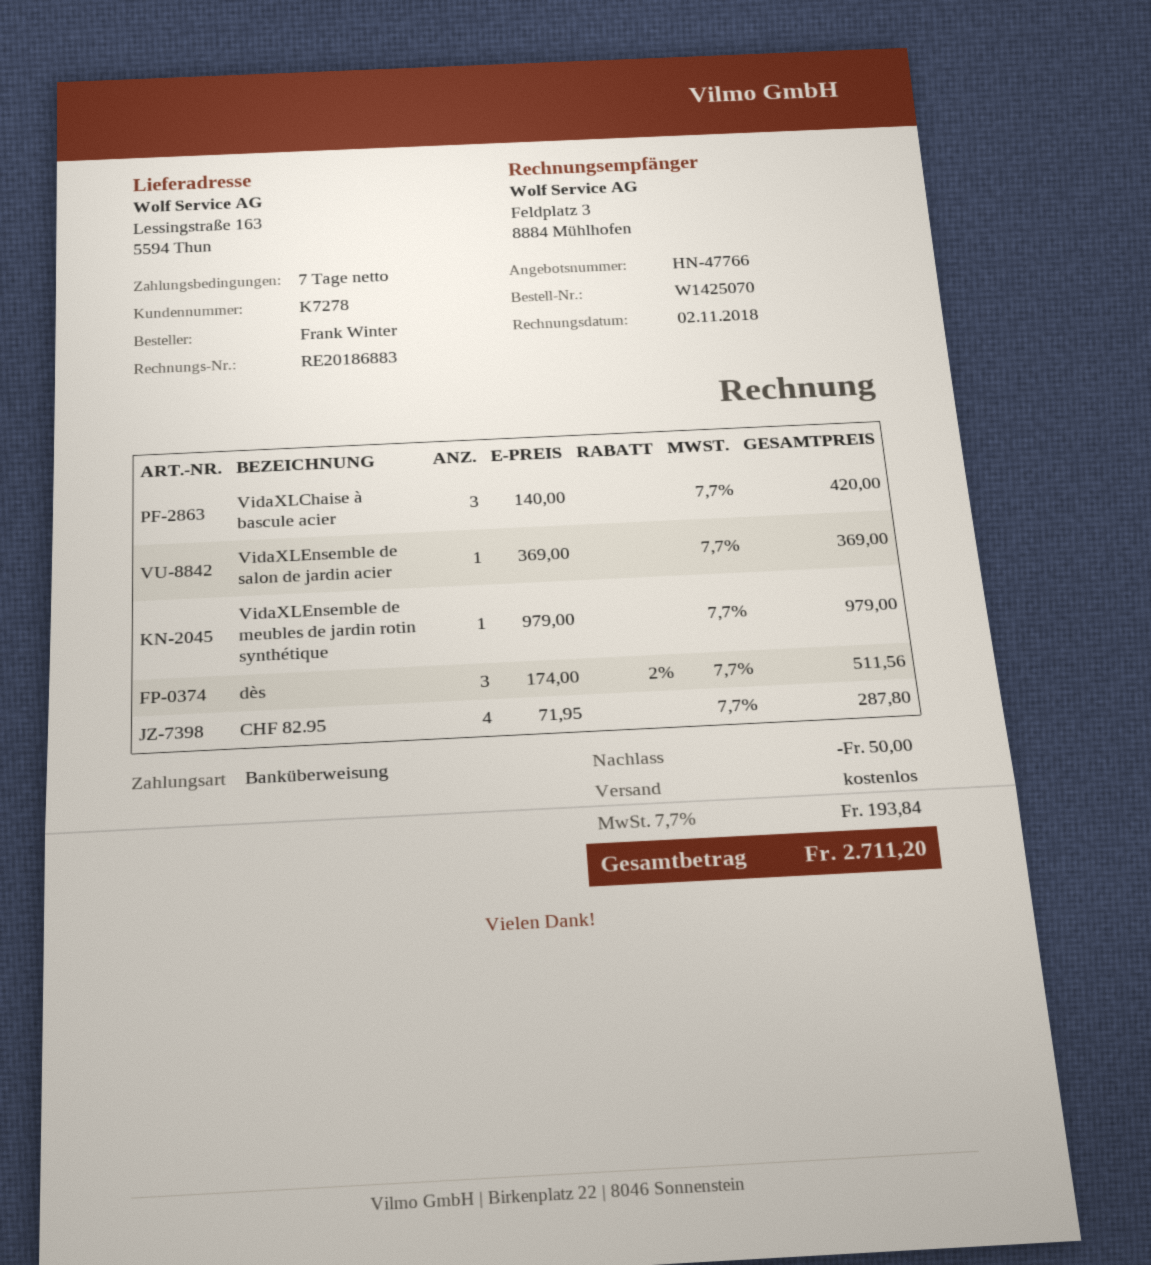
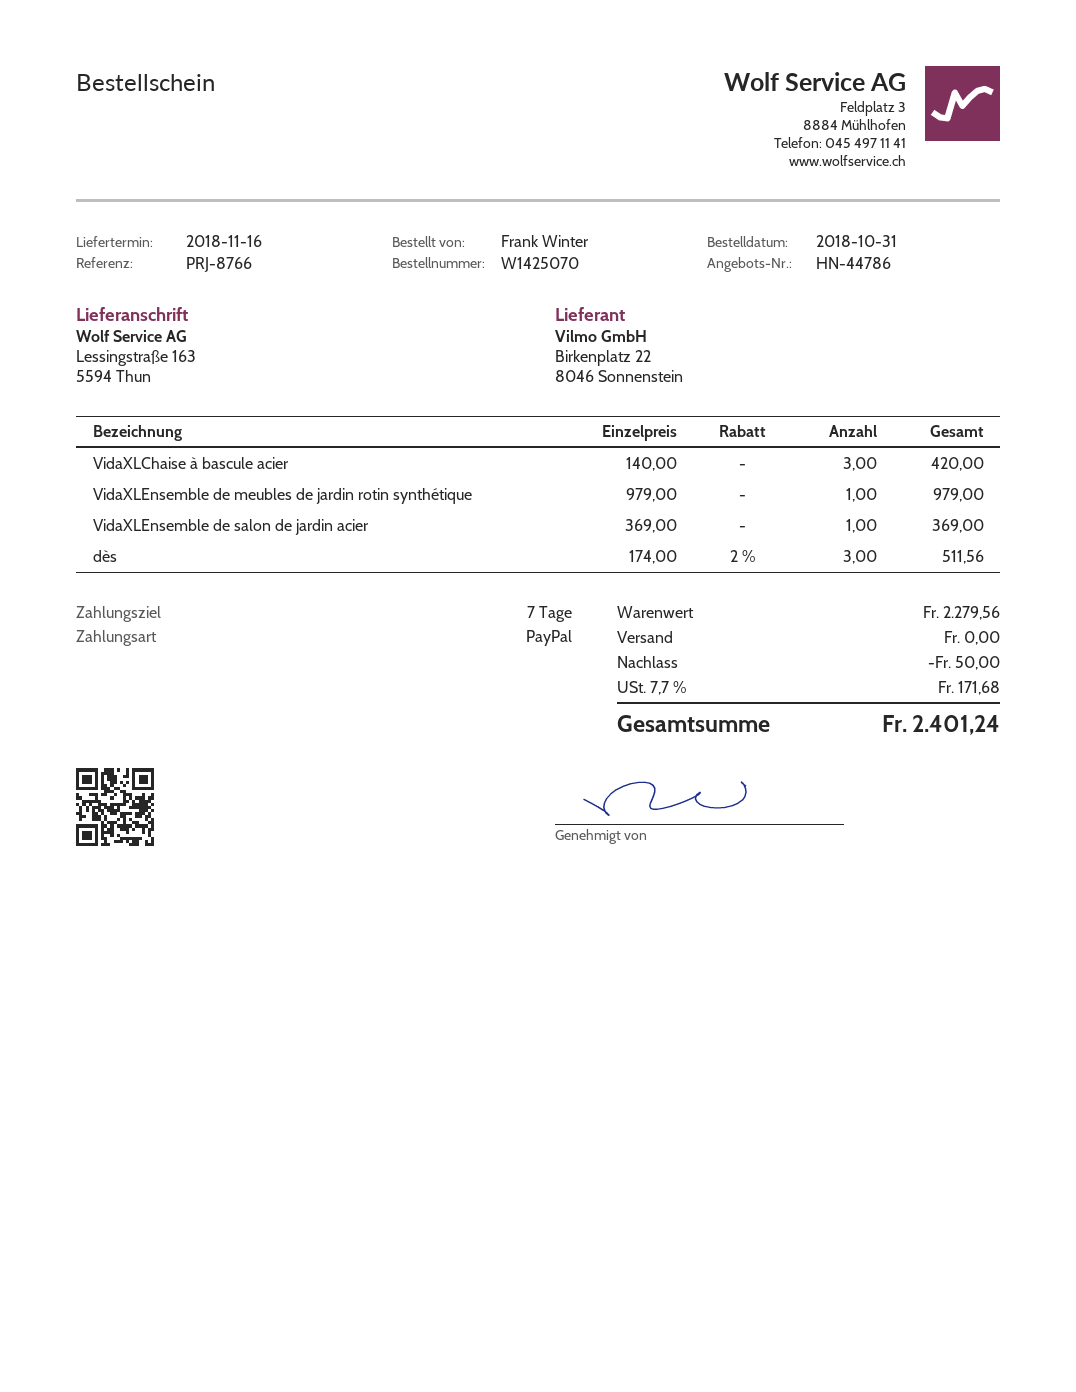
quote number: HN-47766 -> HN-44786
payment method: bank transfer -> PayPal
CHF 82.95: 4 x 71.95 = 287.80 -> none
tax: 7.7% = 193.84 -> 7.7% = 171.68
total: 2711.20 -> 2401.24

